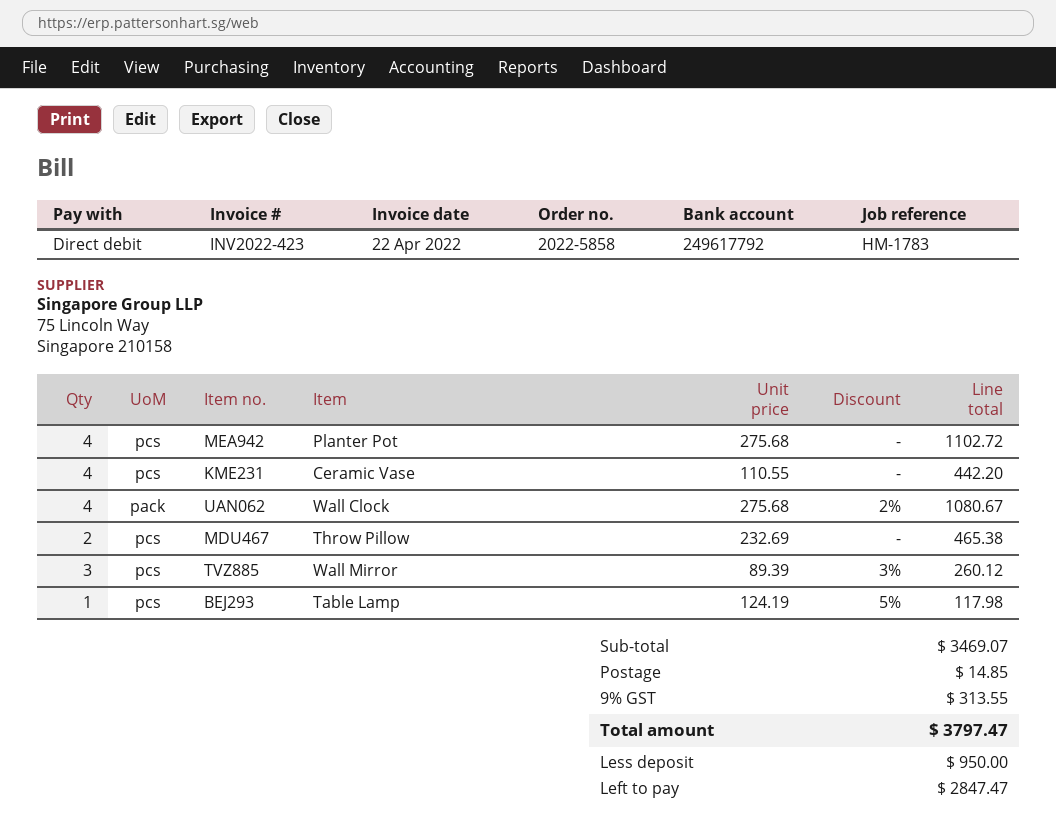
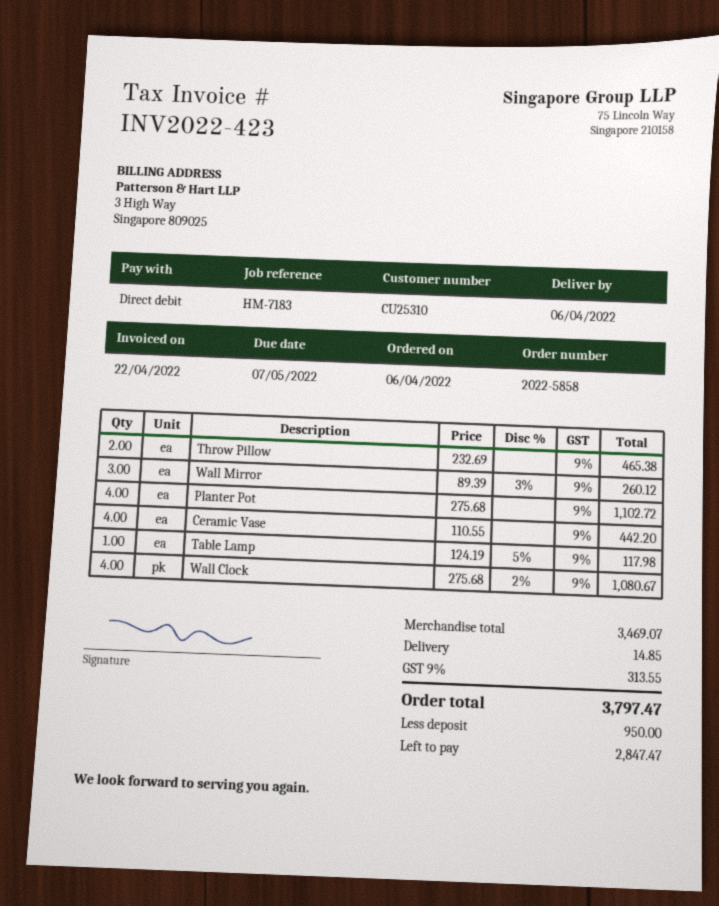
reference: HM-1783 -> HM-7183

